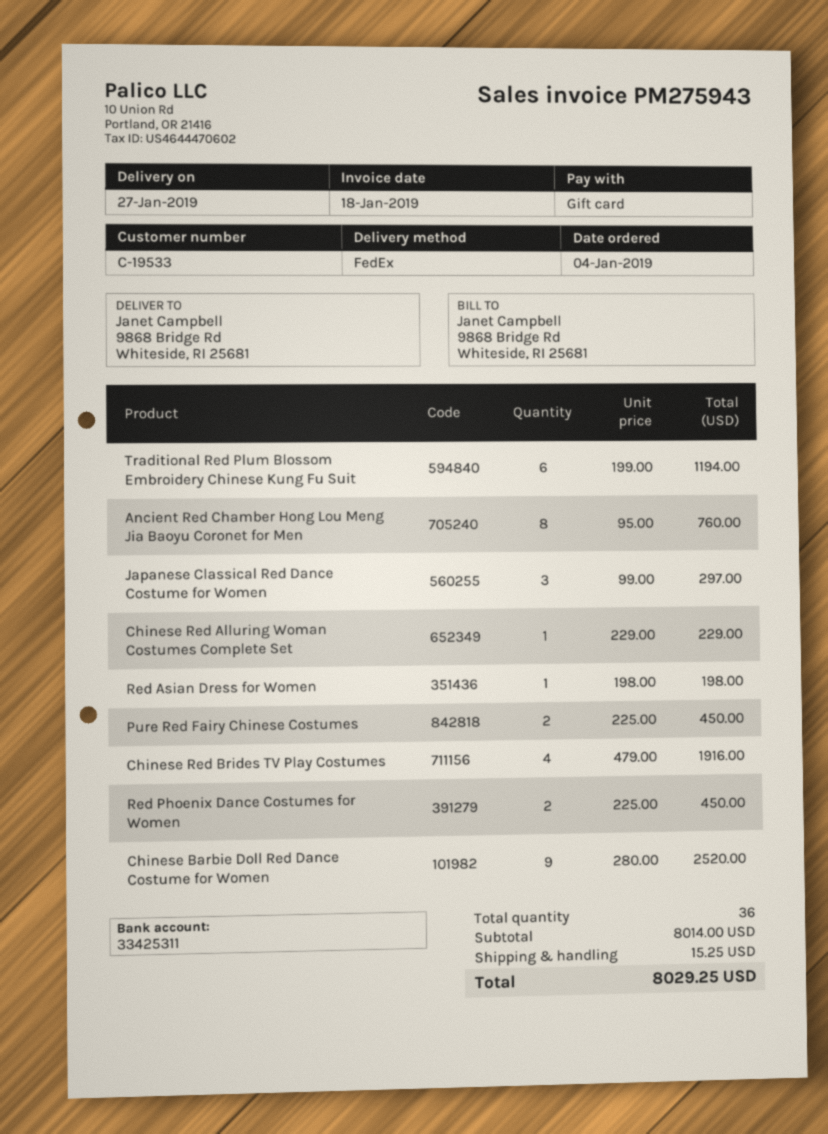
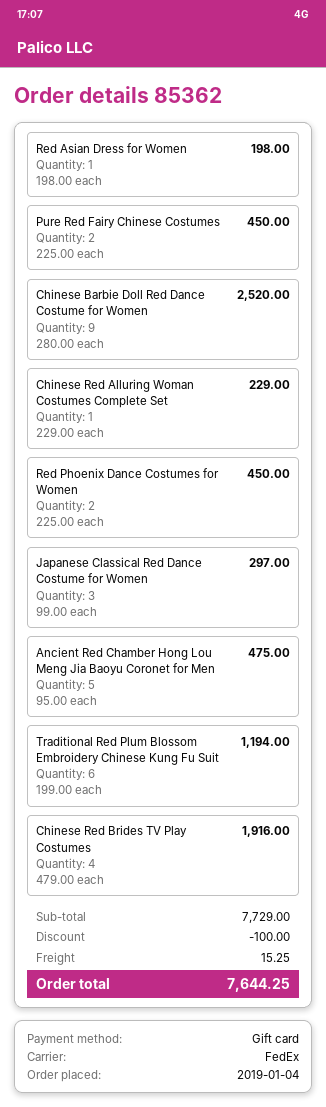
Ancient Red Chamber Hong Lou Meng Jia Baoyu Coronet for Men: 8 x 95.00 = 760.00 -> 5 x 95.00 = 475.00
subtotal: 8014.00 -> 7729.00
discount: none -> 100.00
total: 8029.25 -> 7644.25

